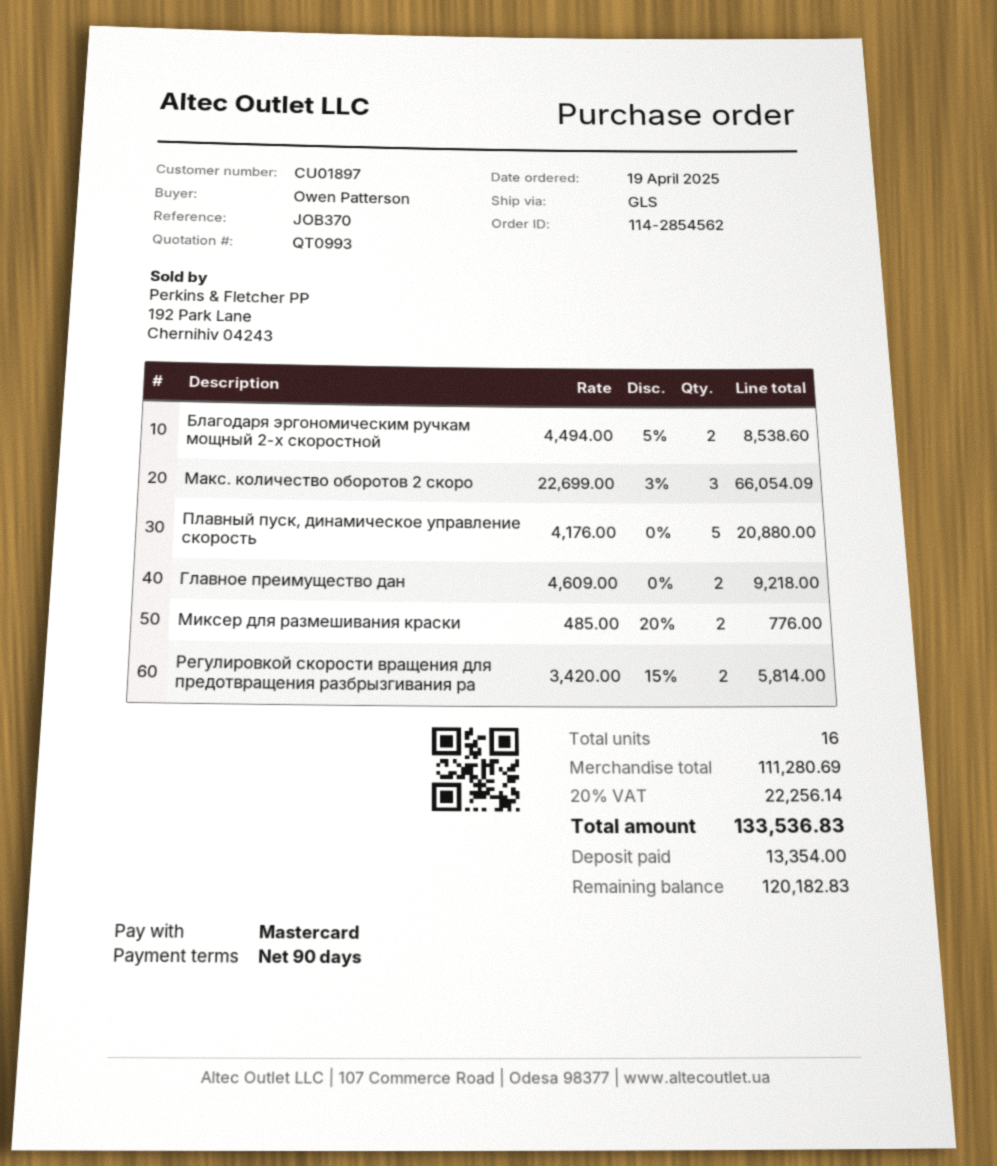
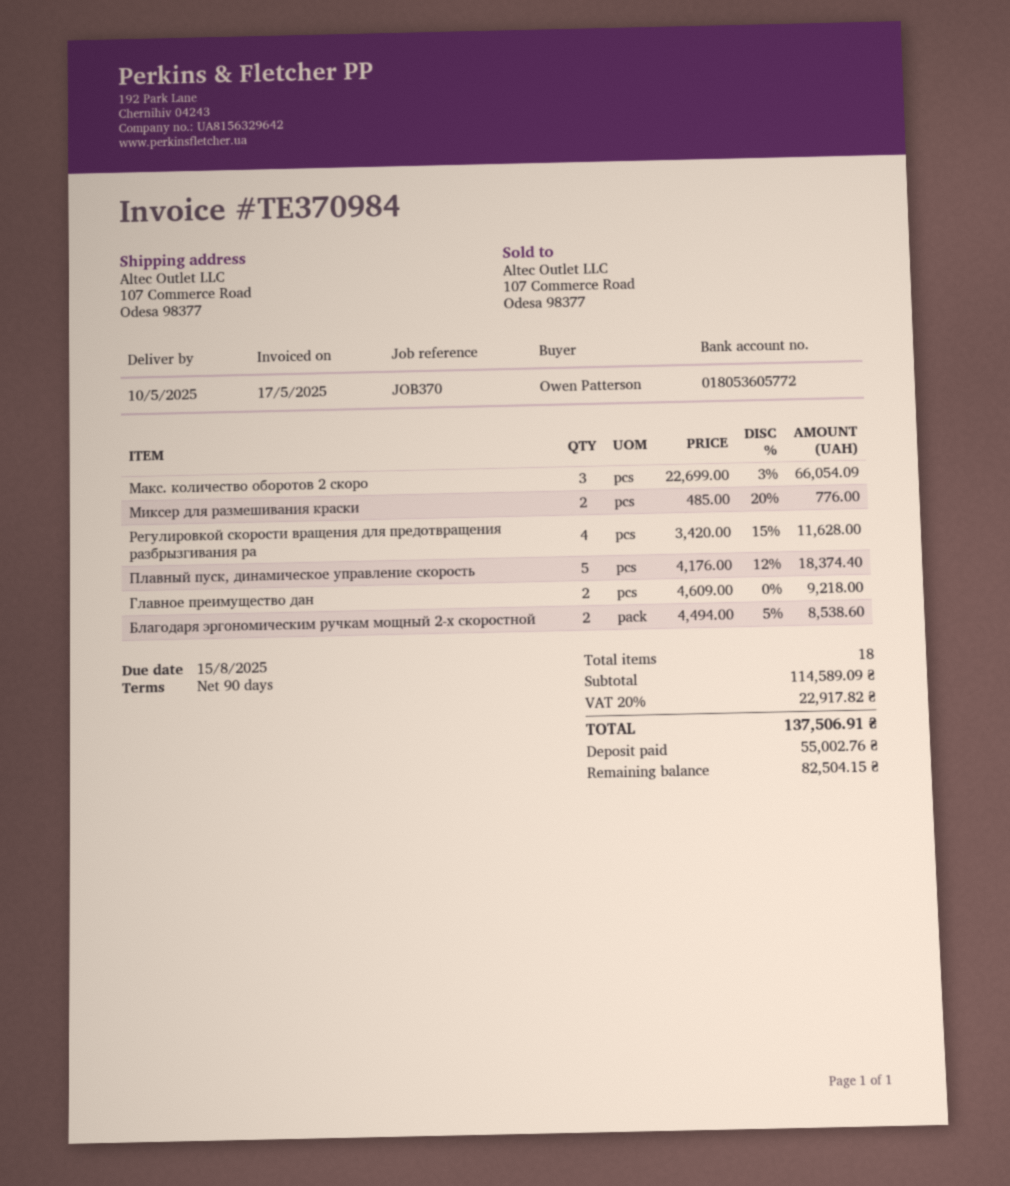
Плавный пуск, динамическое управление скорость: 5 x 4176.00 = 20880.00 -> 5 x 4176.00 - 12% = 18374.40
Регулировкой скорости вращения для предотвращения разбрызгивания ра: 2 x 3420.00 - 15% = 5814.00 -> 4 x 3420.00 - 15% = 11628.00
total quantity: 16 -> 18
subtotal: 111280.69 -> 114589.09
tax: 20% = 22256.14 -> 20% = 22917.82
total: 133536.83 -> 137506.91
deposit: 13354.00 -> 55002.76
balance: 120182.83 -> 82504.15

